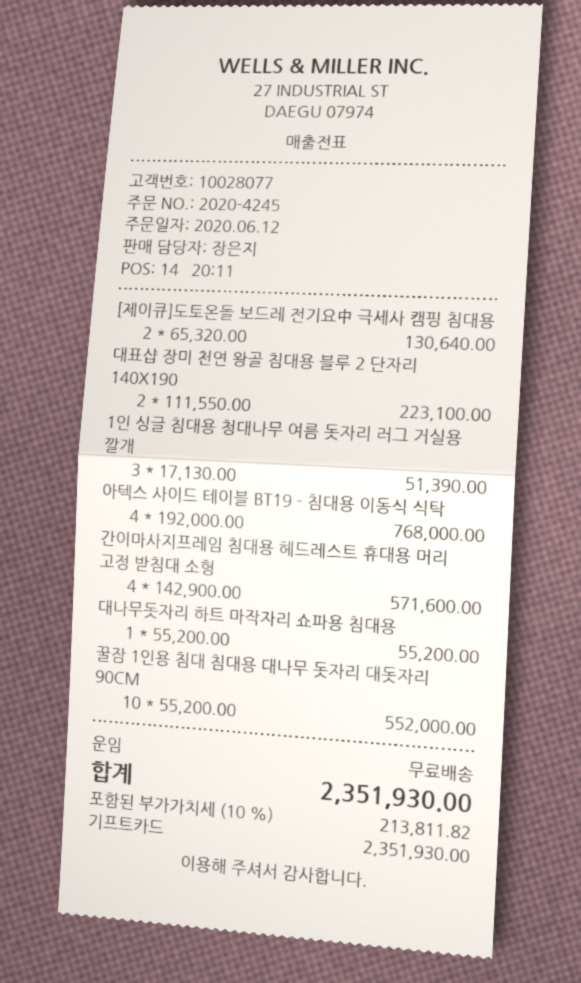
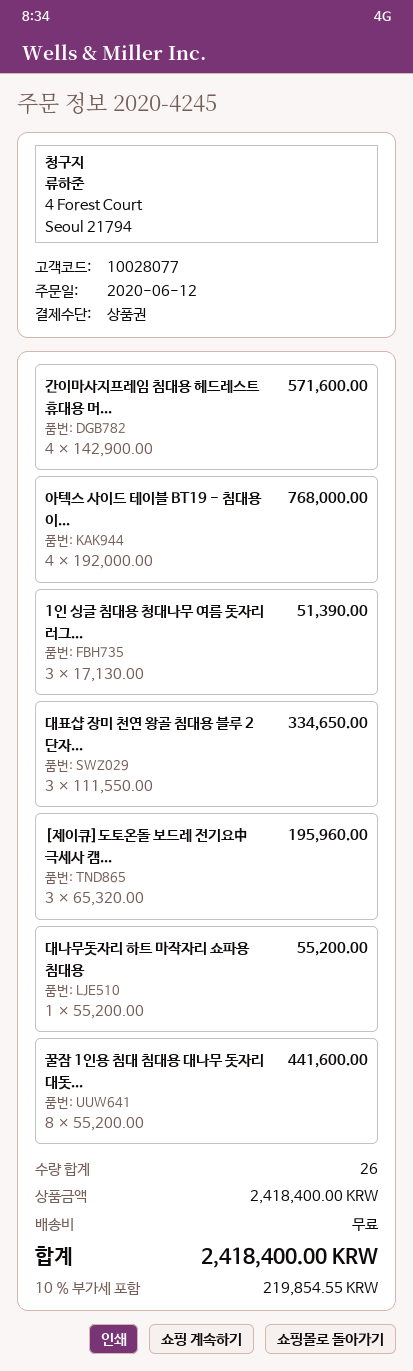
[제이큐]도토온돌 보드레 전기요中 극세사 캠핑 침대용: 2 x 65320.00 = 130640.00 -> 3 x 65320.00 = 195960.00
대표샵 장미 천연 왕골 침대용 블루 2 단자리 140X190: 2 x 111550.00 = 223100.00 -> 3 x 111550.00 = 334650.00
꿀잠 1인용 침대 침대용 대나무 돗자리 대돗자리 90CM: 10 x 55200.00 = 552000.00 -> 8 x 55200.00 = 441600.00
tax: 10% = 213811.82 -> 10% = 219854.55
total: 2351930.00 -> 2418400.00

